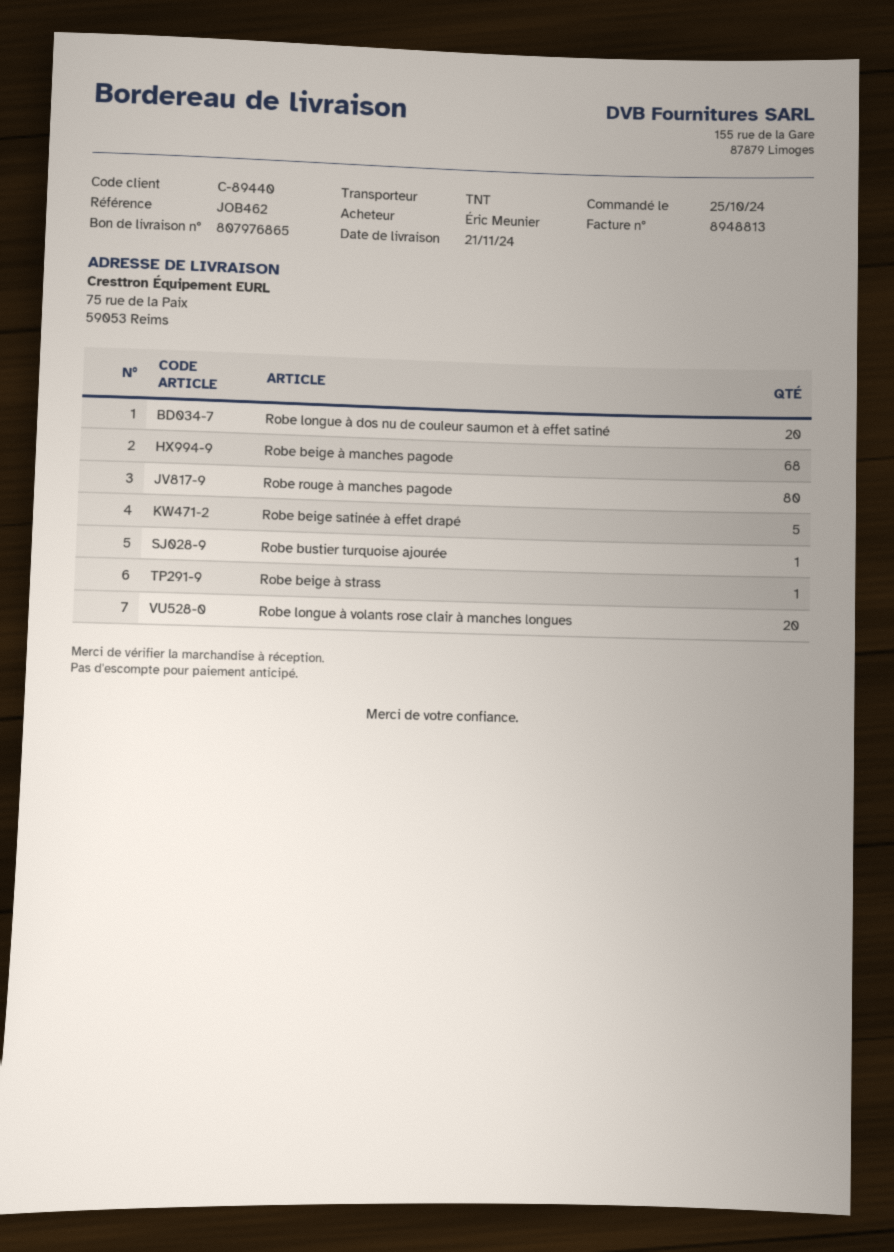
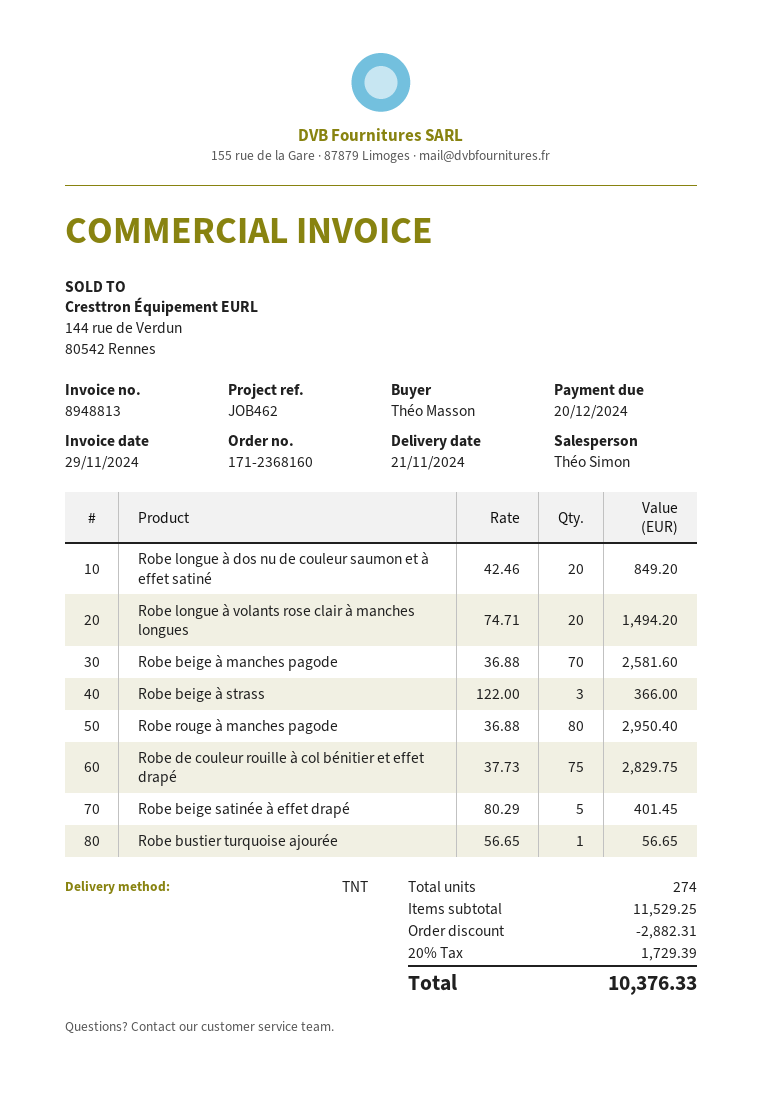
ordered by: Éric Meunier -> Théo Masson
Robe beige à manches pagode: 68 -> 70
Robe beige à strass: 1 -> 3
Robe de couleur rouille à col bénitier et effet drapé: none -> 75

